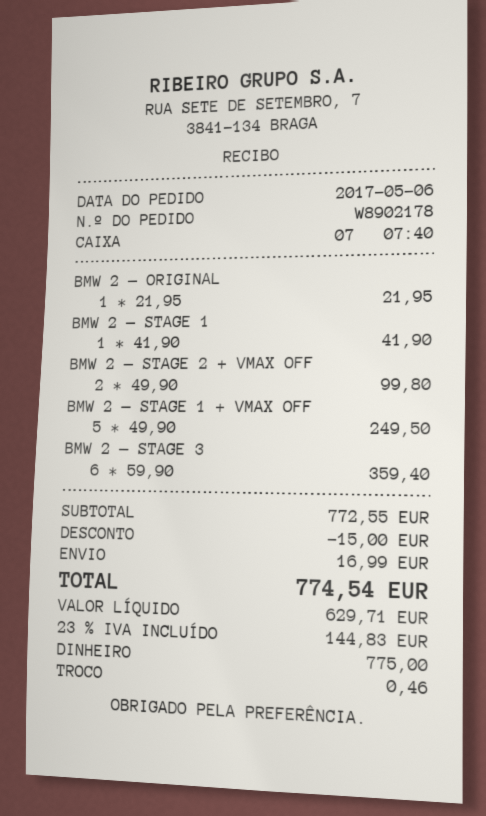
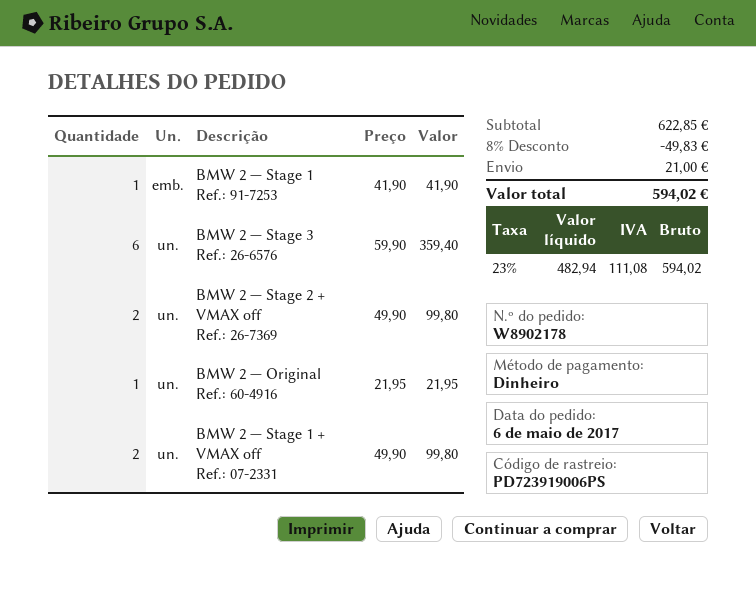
BMW 2 — STAGE 1 + VMAX OFF: 5 x 49.90 = 249.50 -> 2 x 49.90 = 99.80
subtotal: 772.55 -> 622.85
discount: 15.00 -> 49.83
shipping: 16.99 -> 21.00
net: 629.71 -> 482.94
tax: 23% = 144.83 -> 23% = 111.08
total: 774.54 -> 594.02

